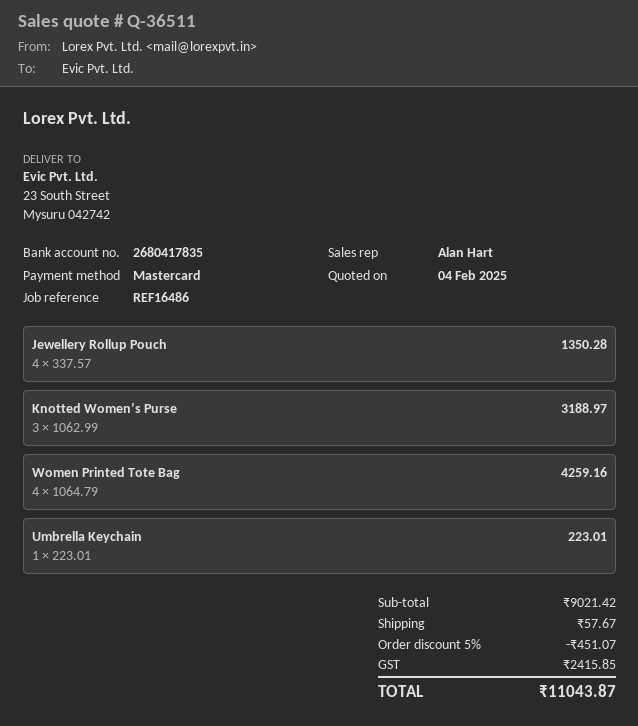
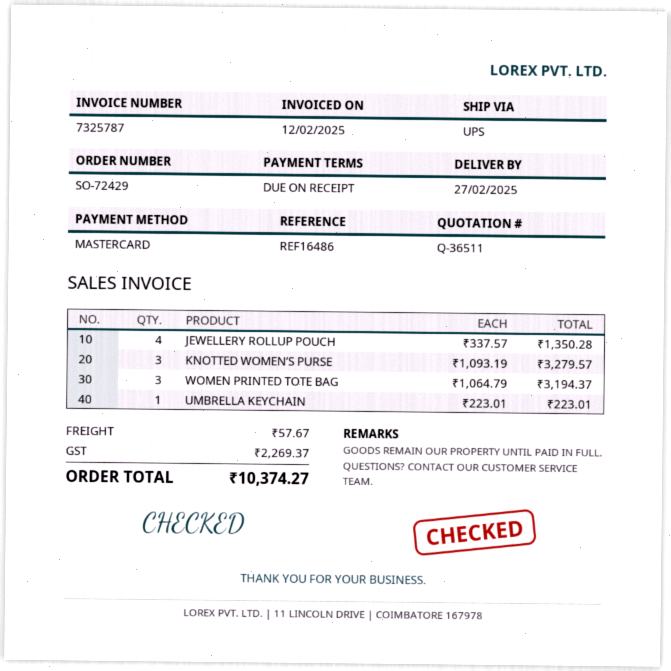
Knotted Women’s Purse: 3 x 1062.99 = 3188.97 -> 3 x 1093.19 = 3279.57
Women Printed Tote Bag: 4 x 1064.79 = 4259.16 -> 3 x 1064.79 = 3194.37
discount: 5% = 451.07 -> none
tax: 2415.85 -> 2269.37
total: 11043.87 -> 10374.27

